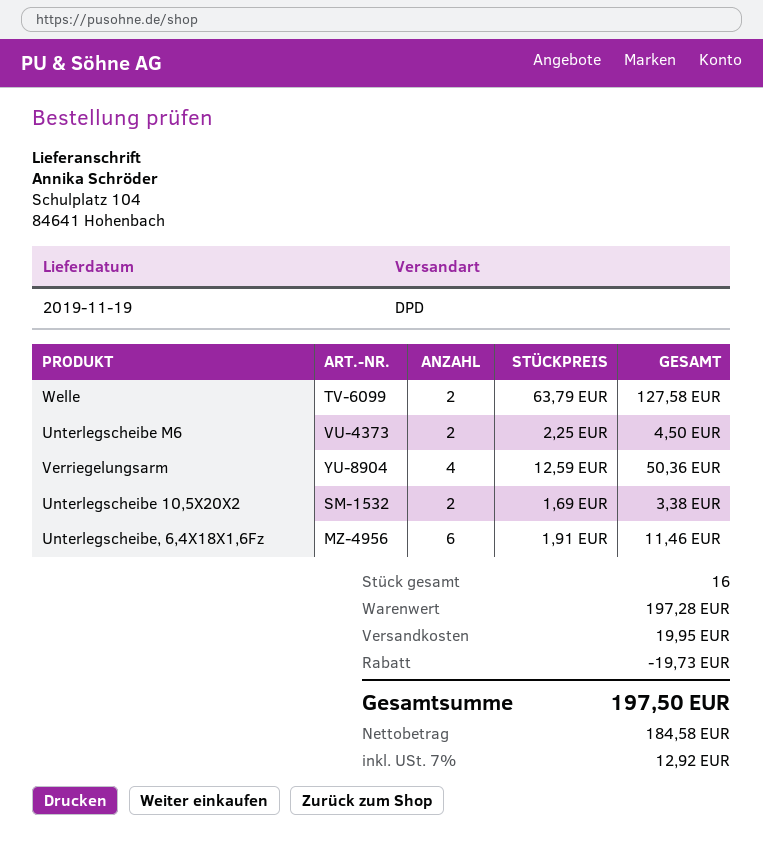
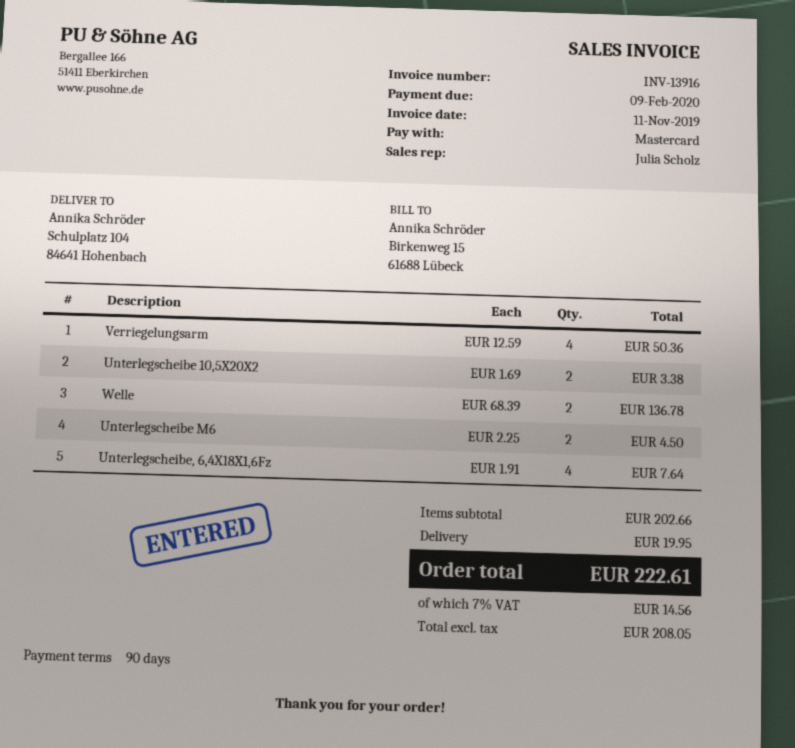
Welle: 2 x 63.79 = 127.58 -> 2 x 68.39 = 136.78
Unterlegscheibe, 6,4X18X1,6Fz: 6 x 1.91 = 11.46 -> 4 x 1.91 = 7.64
subtotal: 197.28 -> 202.66
discount: 19.73 -> none
net: 184.58 -> 208.05
tax: 7% = 12.92 -> 7% = 14.56
total: 197.50 -> 222.61

